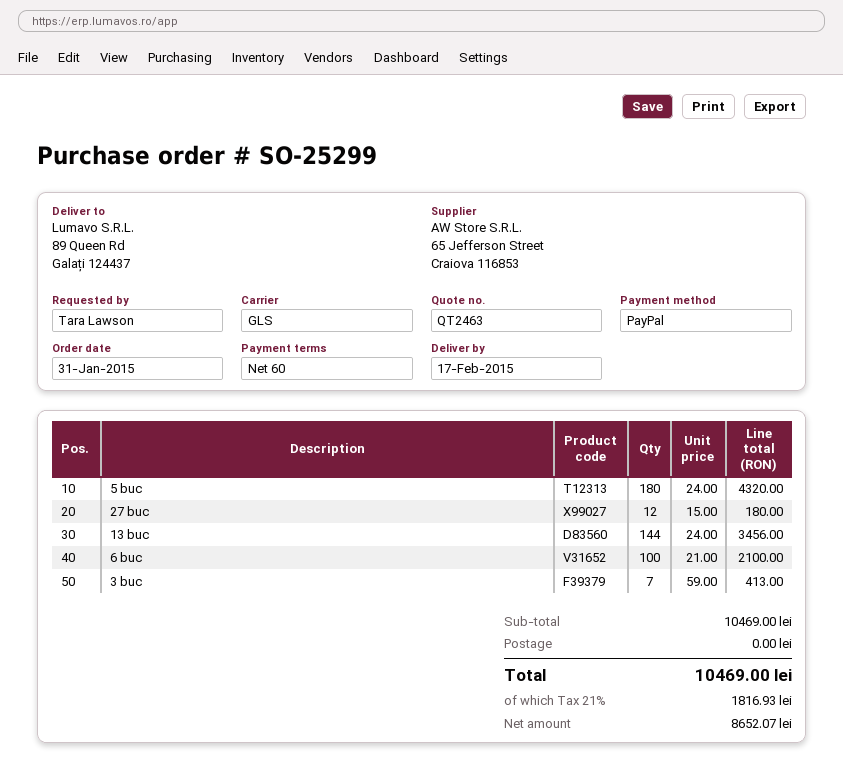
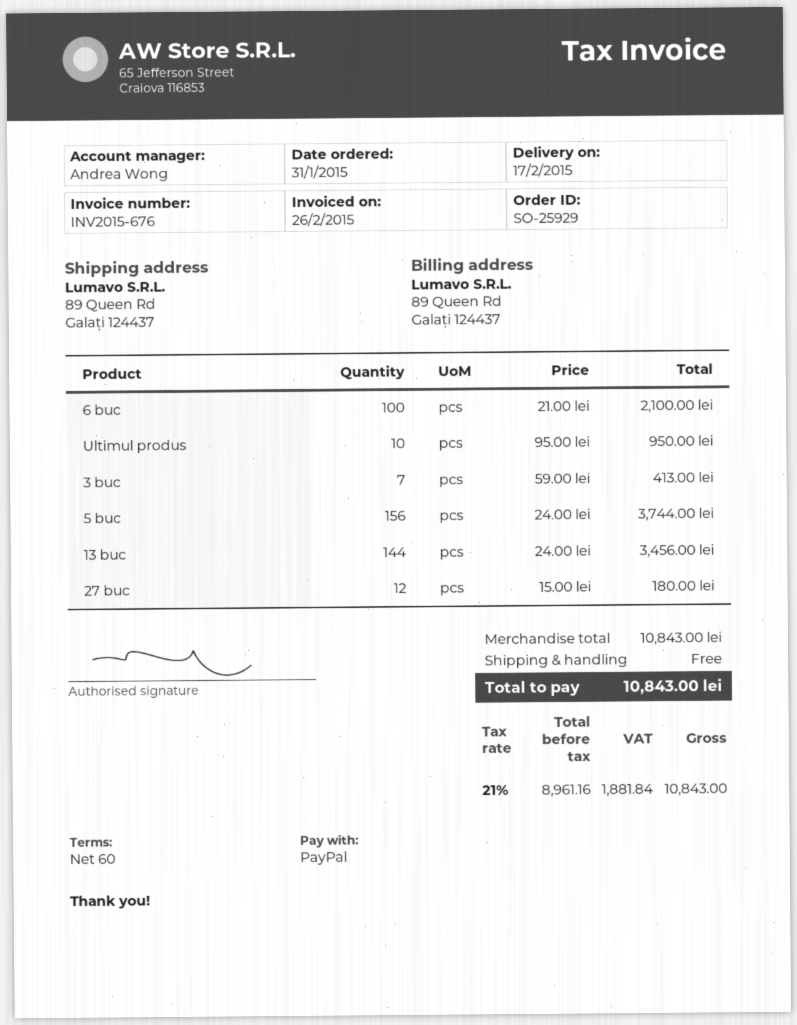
order number: SO-25299 -> SO-25929
5 buc: 180 x 24.00 = 4320.00 -> 156 x 24.00 = 3744.00
Ultimul produs: none -> 10 x 95.00 = 950.00
subtotal: 10469.00 -> 10843.00
net: 8652.07 -> 8961.16
tax: 21% = 1816.93 -> 21% = 1881.84
total: 10469.00 -> 10843.00

